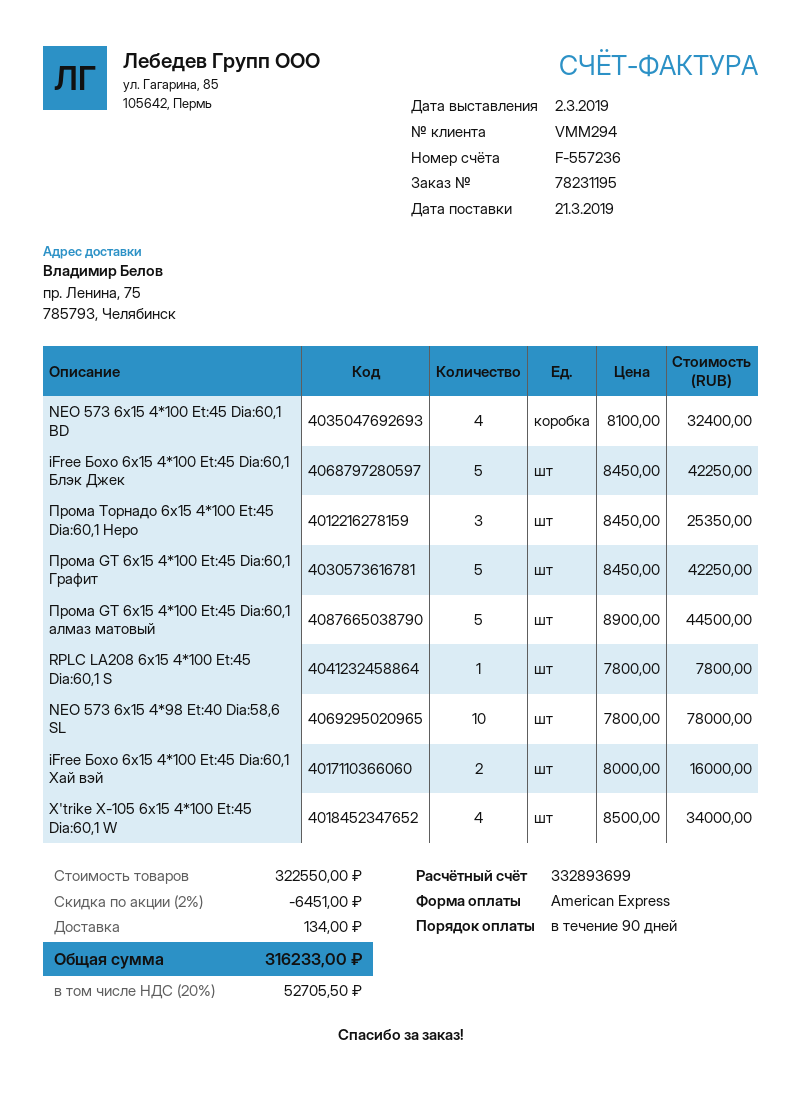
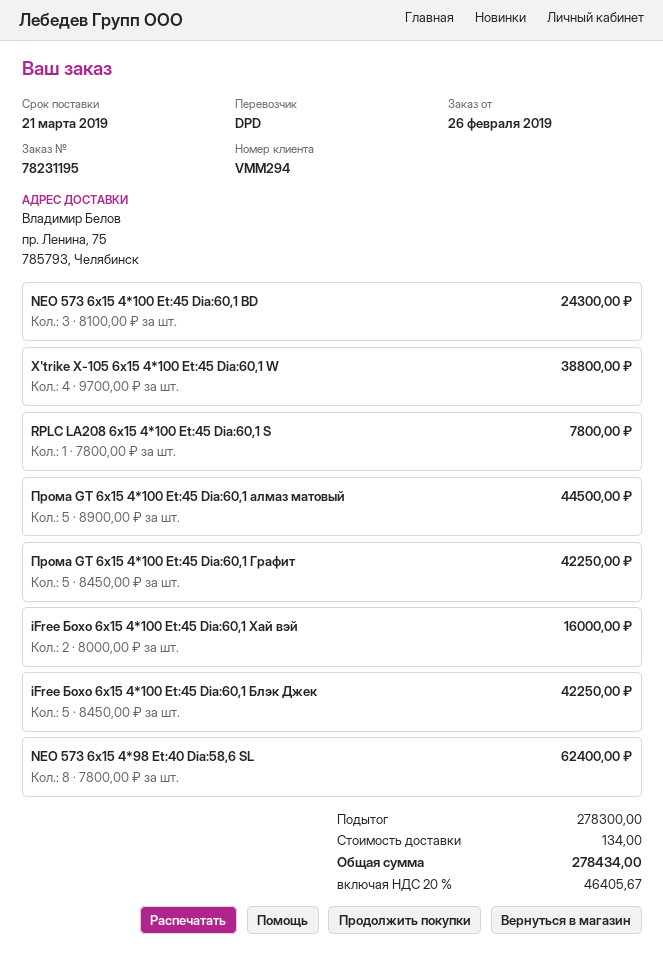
NEO 573 6x15 4*100 Et:45 Dia:60,1 BD: 4 x 8100.00 = 32400.00 -> 3 x 8100.00 = 24300.00
Прома Торнадо 6x15 4*100 Et:45 Dia:60,1 Неро: 3 x 8450.00 = 25350.00 -> none
NEO 573 6x15 4*98 Et:40 Dia:58,6 SL: 10 x 7800.00 = 78000.00 -> 8 x 7800.00 = 62400.00
X'trike X-105 6x15 4*100 Et:45 Dia:60,1 W: 4 x 8500.00 = 34000.00 -> 4 x 9700.00 = 38800.00
subtotal: 322550.00 -> 278300.00
discount: 2% = 6451.00 -> none
tax: 20% = 52705.50 -> 20% = 46405.67
total: 316233.00 -> 278434.00

